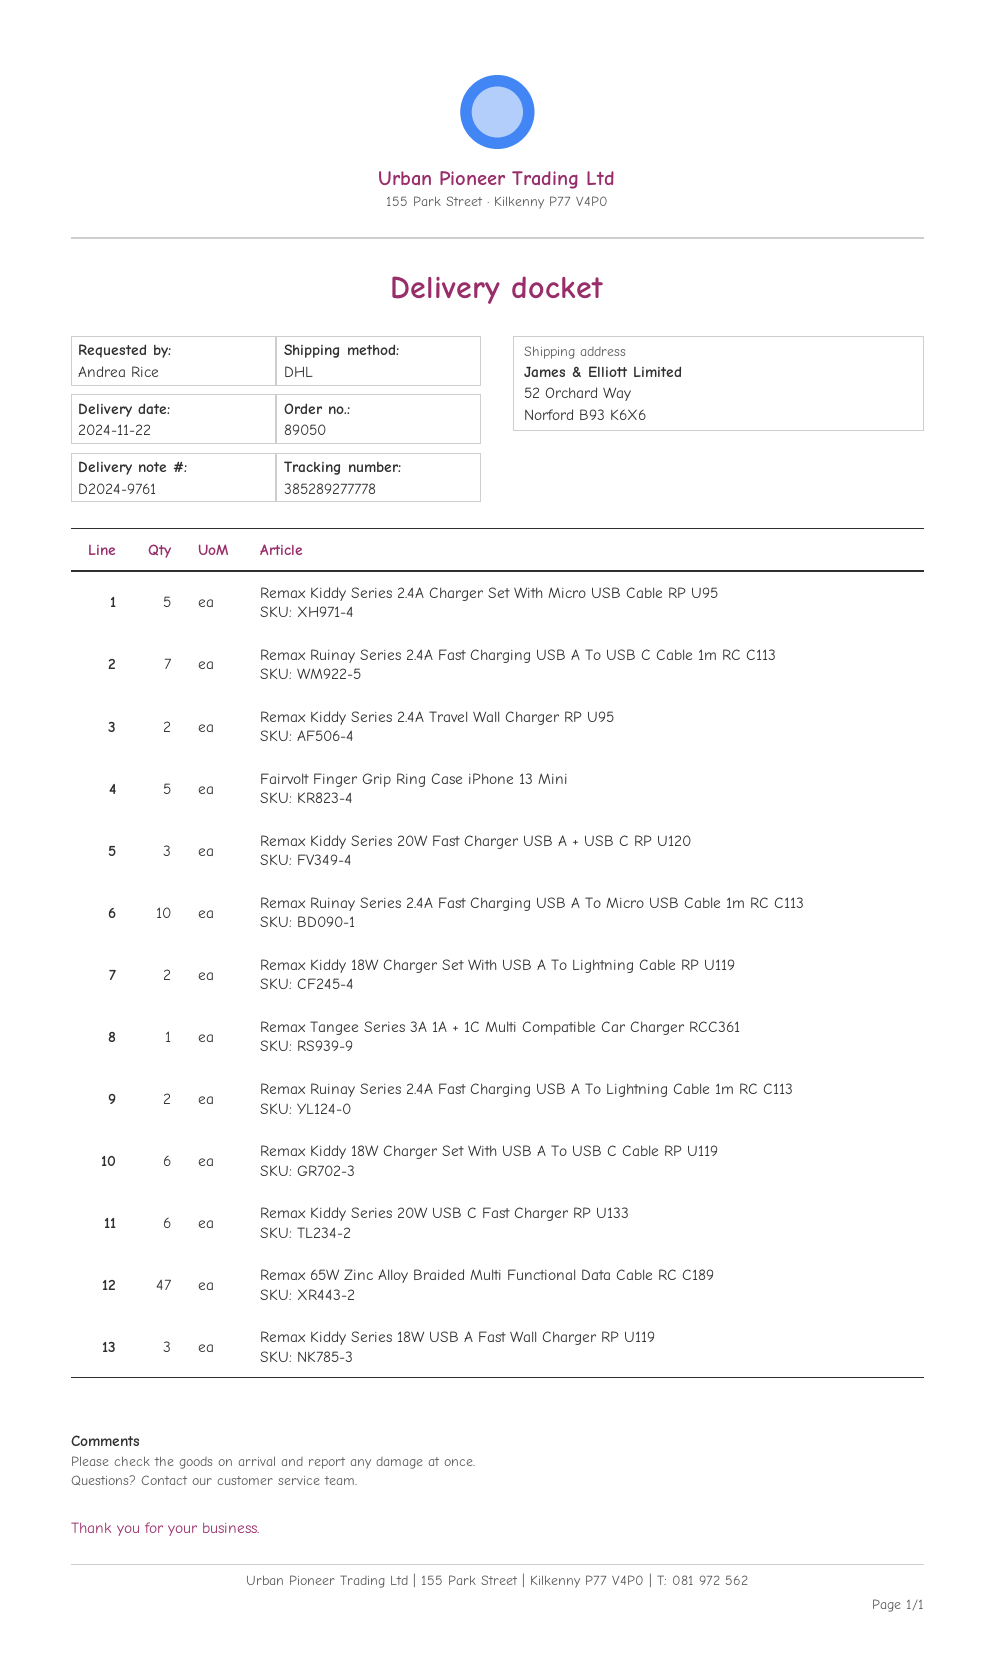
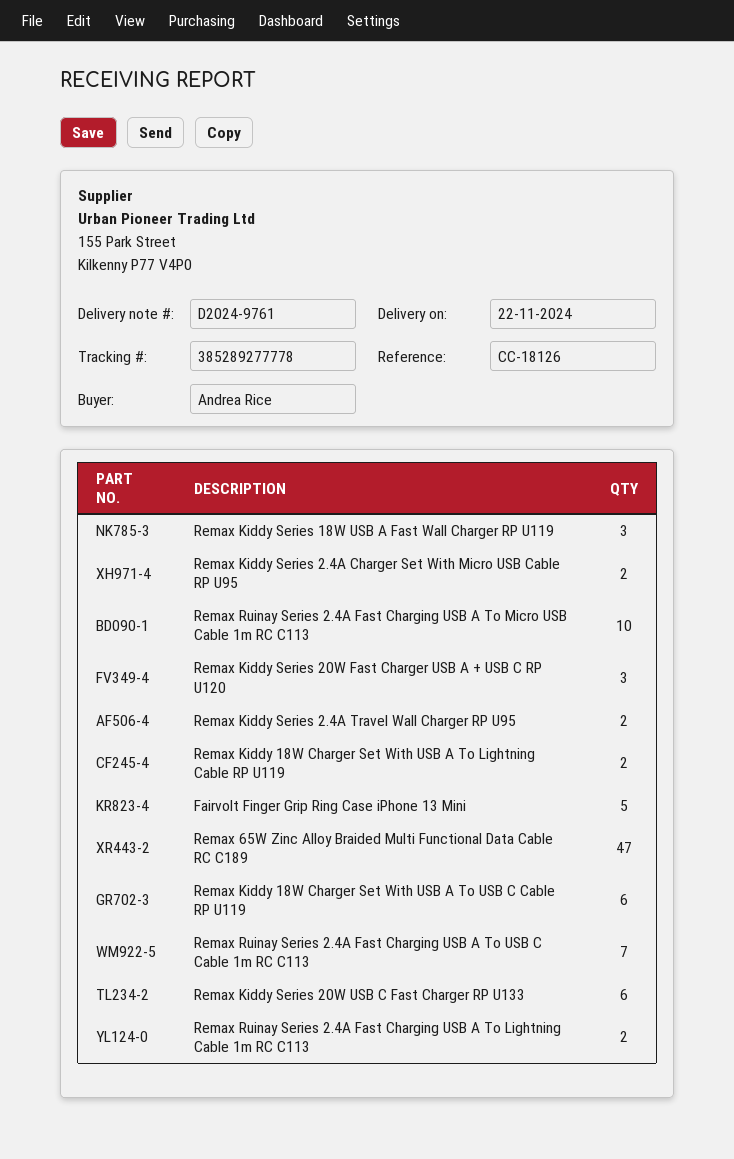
Remax Kiddy Series 2.4A Charger Set With Micro USB Cable RP U95: 5 -> 2
Remax Tangee Series 3A 1A + 1C Multi Compatible Car Charger RCC361: 1 -> none

